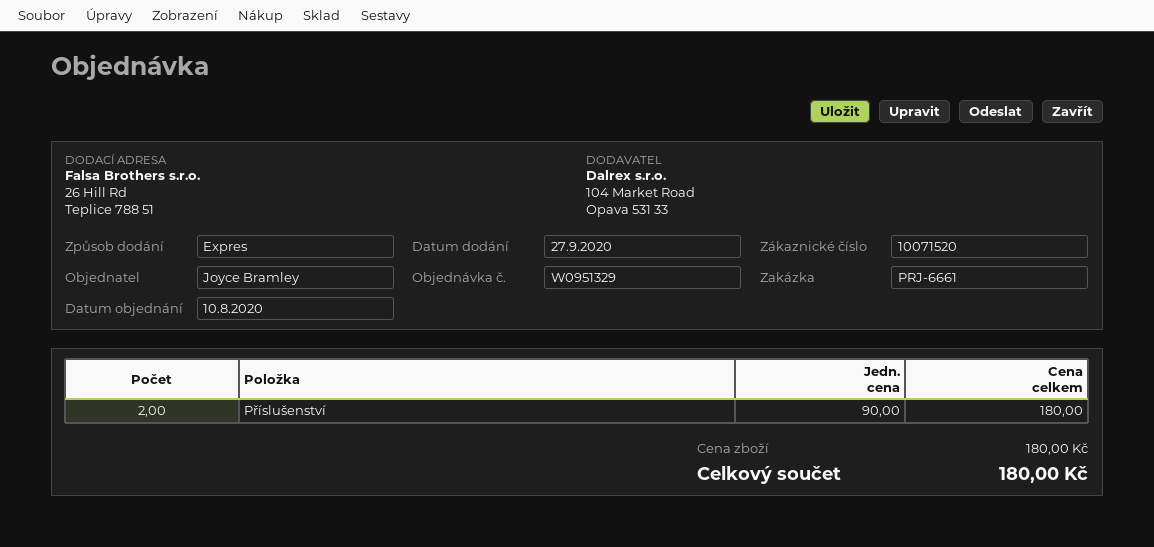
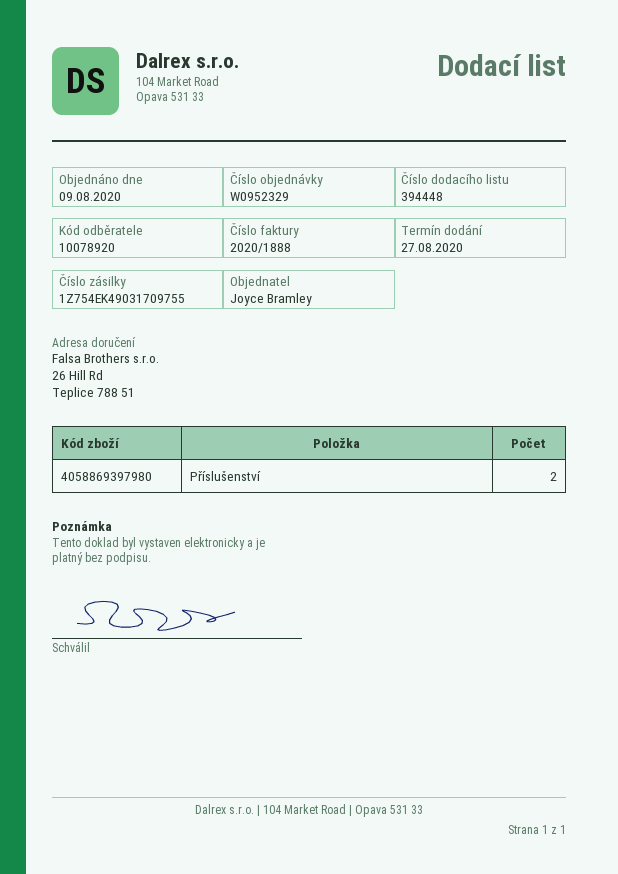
order number: W0951329 -> W0952329
order date: 2020-08-10 -> 2020-08-09
delivery date: 2020-09-27 -> 2020-08-27
customer number: 10071520 -> 10078920

